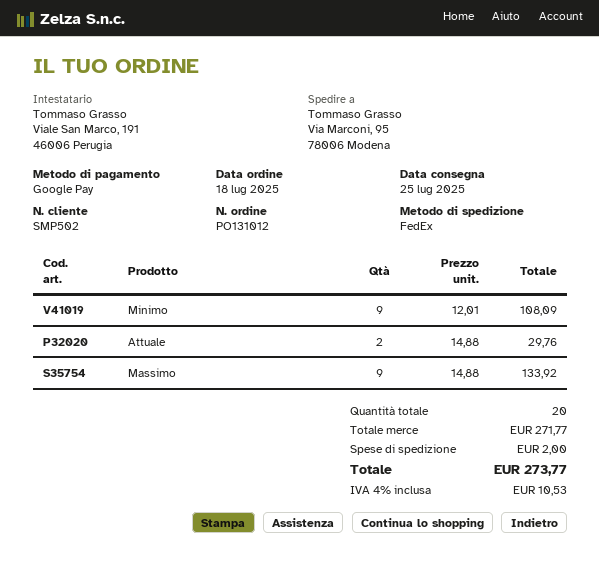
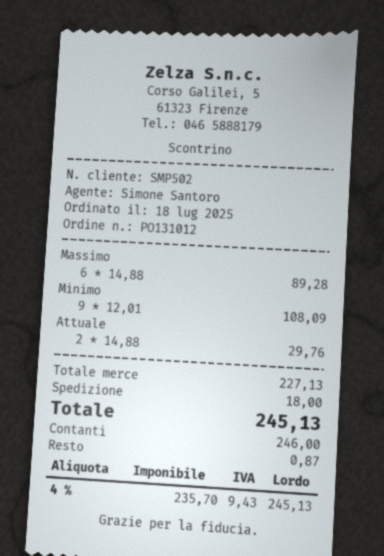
payment method: Google Pay -> cash
Massimo: 9 x 14.88 = 133.92 -> 6 x 14.88 = 89.28
subtotal: 271.77 -> 227.13
shipping: 2.00 -> 18.00
tax: 4% = 10.53 -> 4% = 9.43
total: 273.77 -> 245.13

